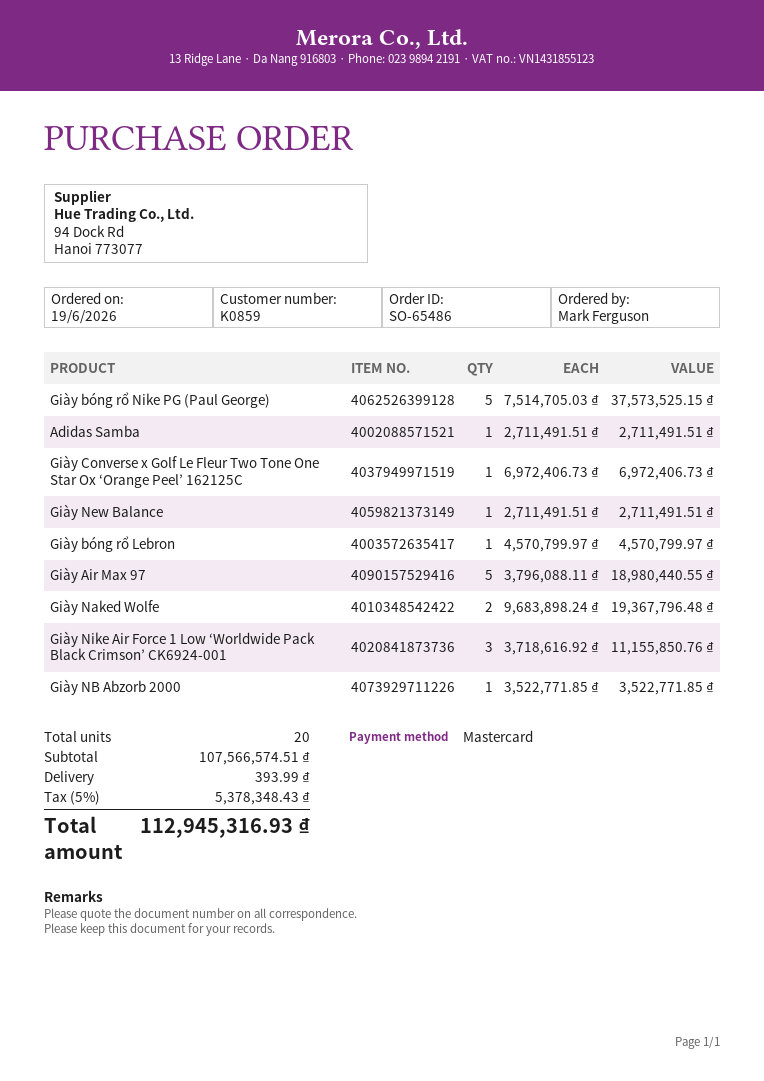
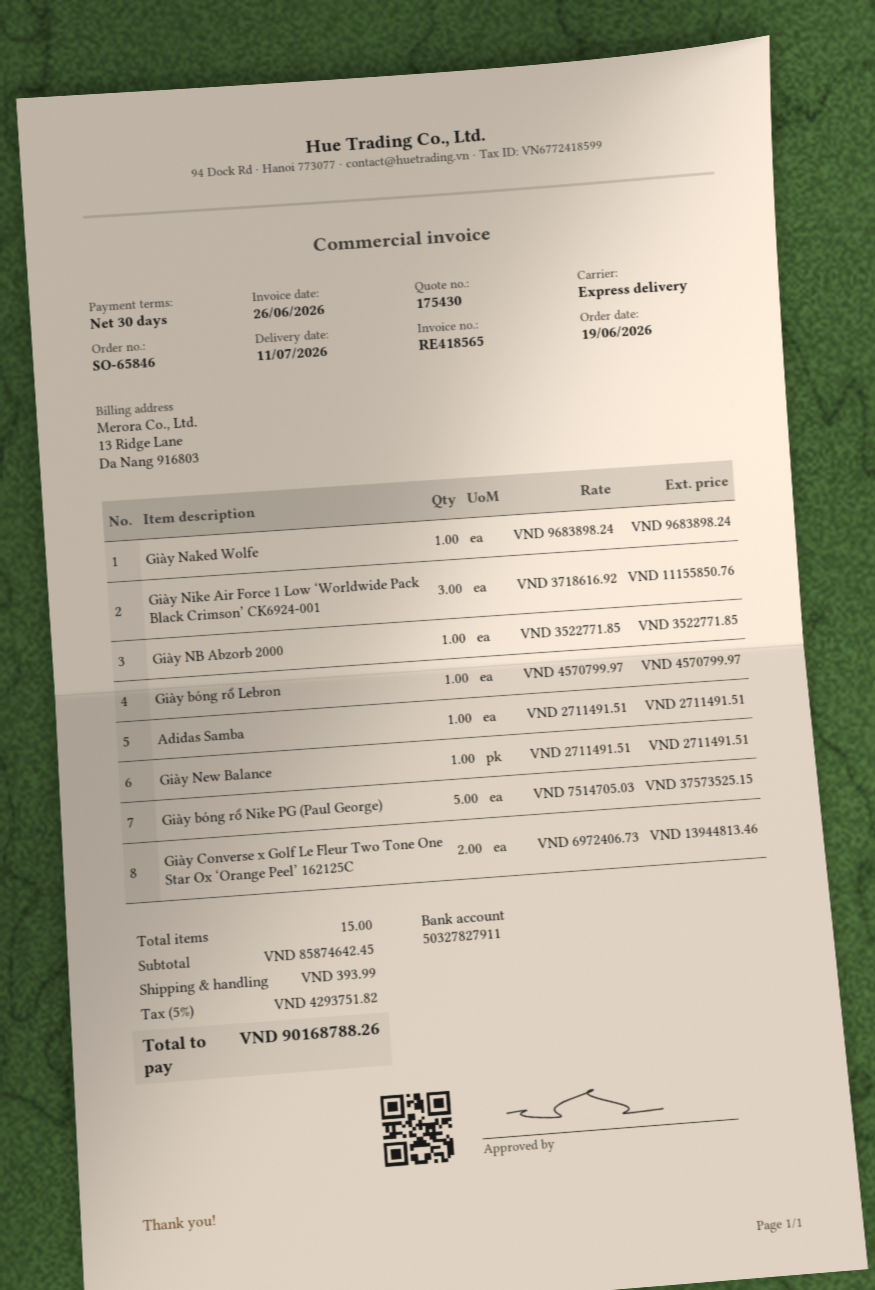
order number: SO-65486 -> SO-65846
Giày Converse x Golf Le Fleur Two Tone One Star Ox ‘Orange Peel’ 162125C: 1 x 6972406.73 = 6972406.73 -> 2 x 6972406.73 = 13944813.46
Giày Air Max 97: 5 x 3796088.11 = 18980440.55 -> none
Giày Naked Wolfe: 2 x 9683898.24 = 19367796.48 -> 1 x 9683898.24 = 9683898.24
total quantity: 20 -> 15
subtotal: 107566574.51 -> 85874642.45
tax: 5% = 5378348.43 -> 5% = 4293751.82
total: 112945316.93 -> 90168788.26

